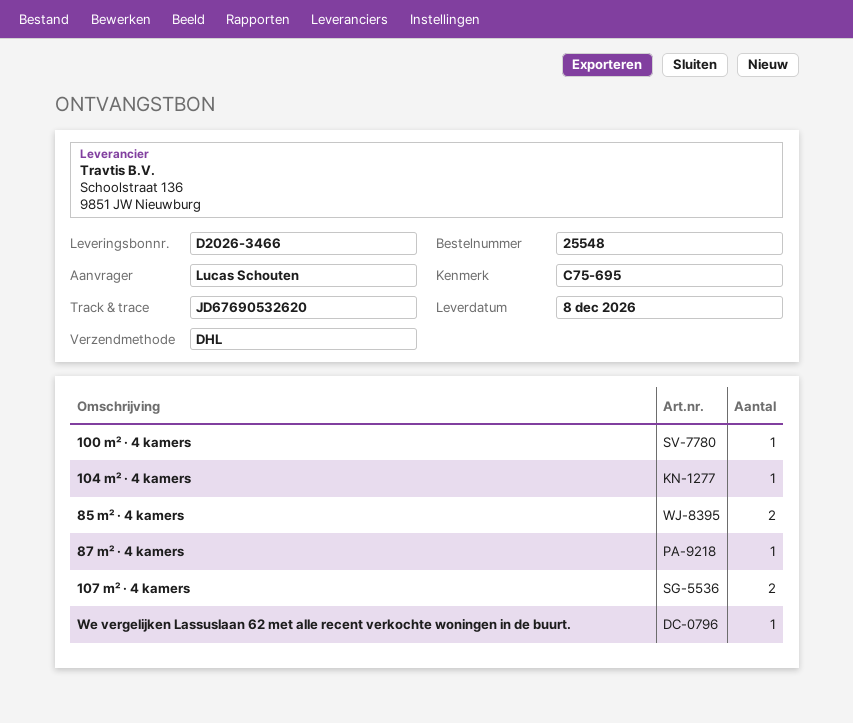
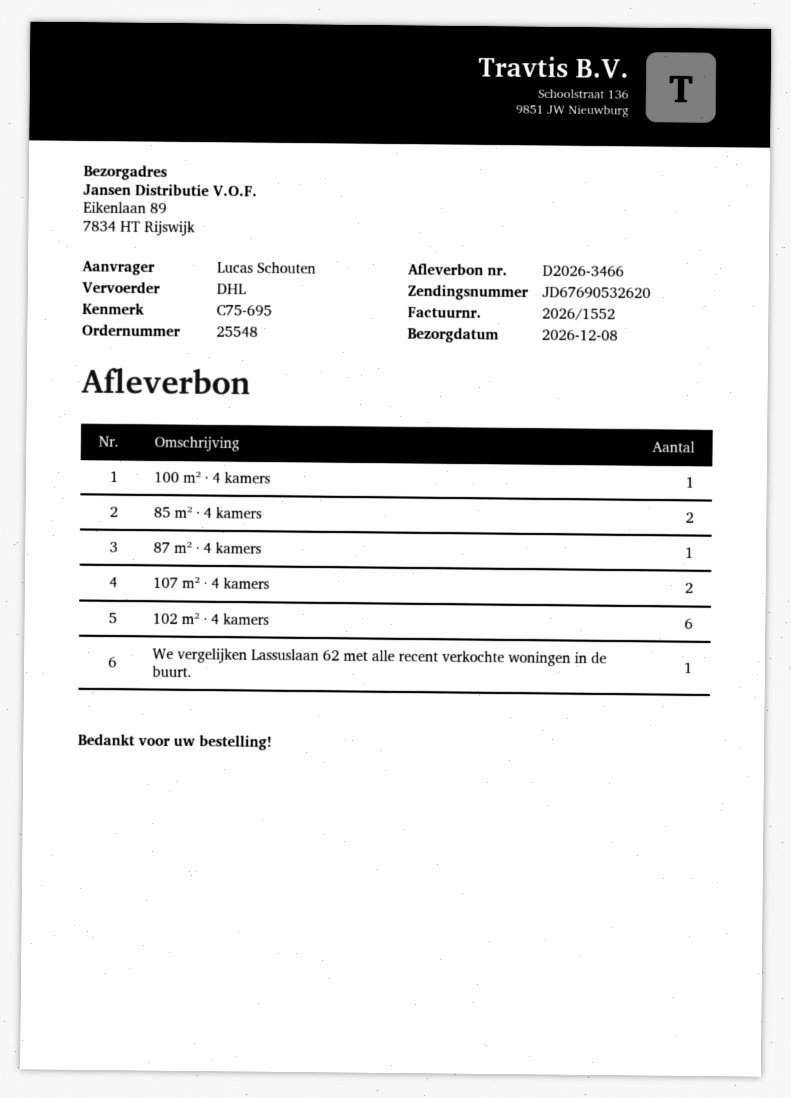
104 m² · 4 kamers: 1 -> none
102 m² · 4 kamers: none -> 6

